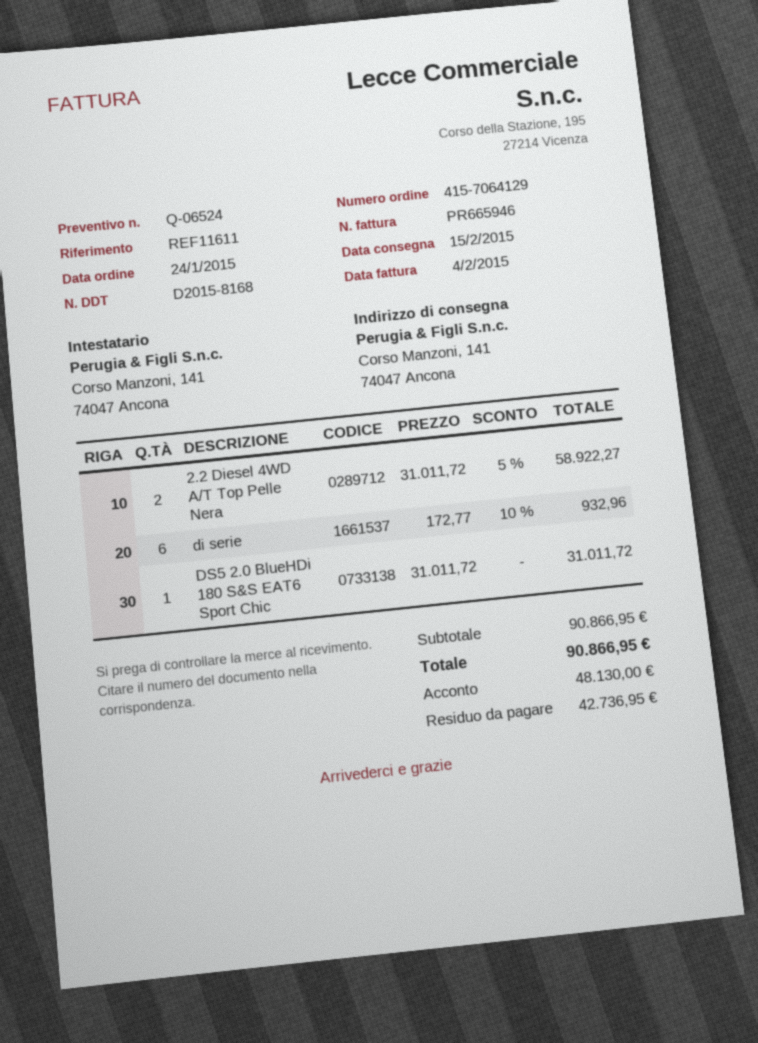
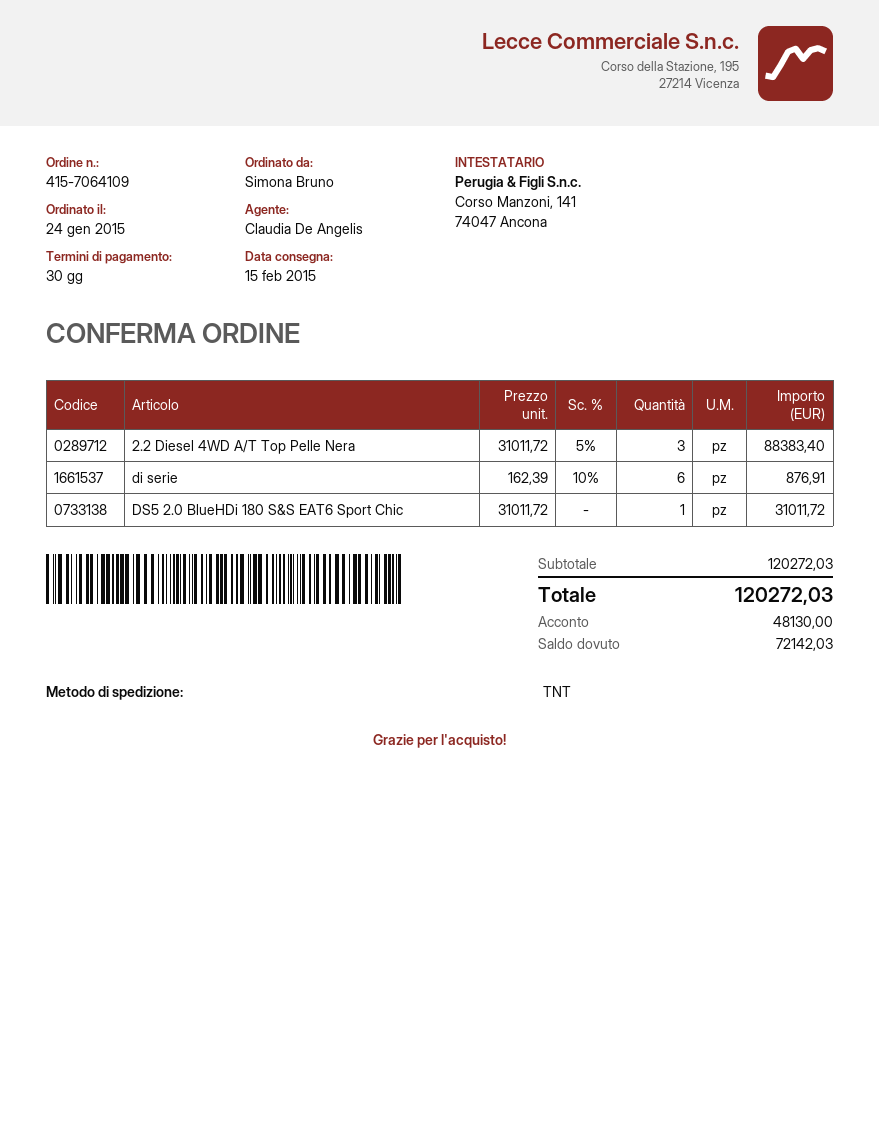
order number: 415-7064129 -> 415-7064109
2.2 Diesel 4WD A/T Top Pelle Nera: 2 x 31011.72 - 5% = 58922.27 -> 3 x 31011.72 - 5% = 88383.40
di serie: 6 x 172.77 - 10% = 932.96 -> 6 x 162.39 - 10% = 876.91
subtotal: 90866.95 -> 120272.03
total: 90866.95 -> 120272.03
balance: 42736.95 -> 72142.03

